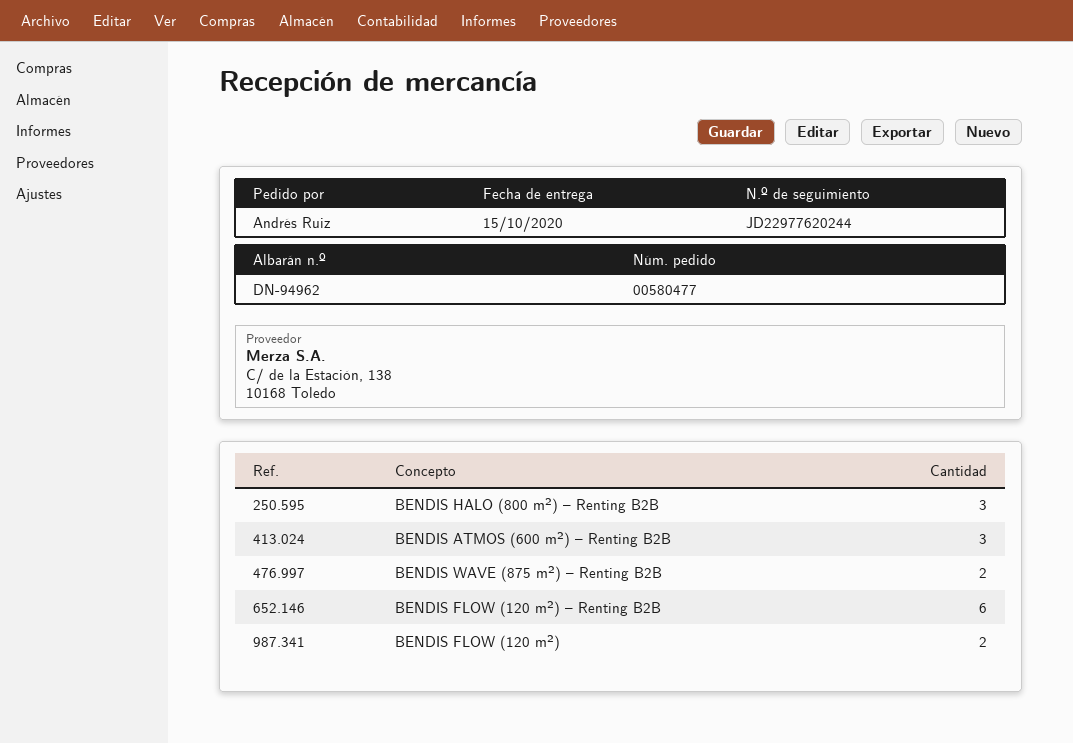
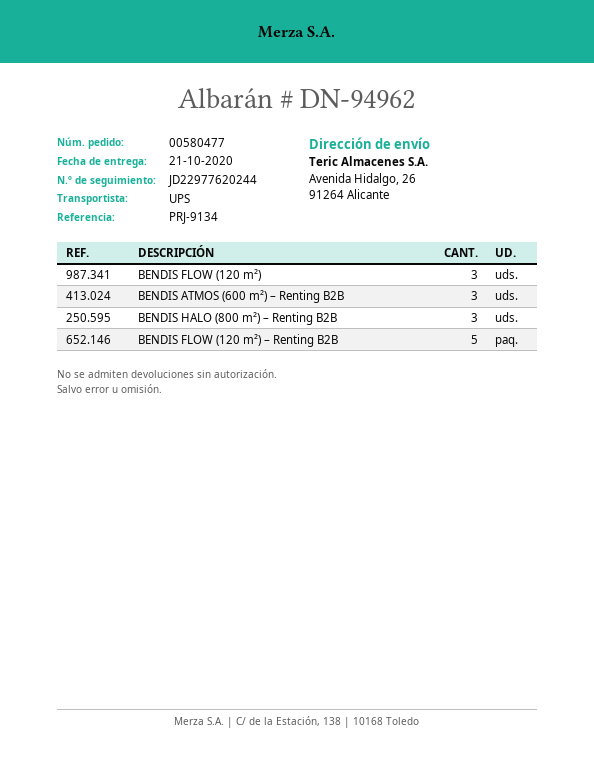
delivery date: 2020-10-15 -> 2020-10-21
BENDIS WAVE (875 m²) – Renting B2B: 2 -> none
BENDIS FLOW (120 m²) – Renting B2B: 6 -> 5
BENDIS FLOW (120 m²): 2 -> 3

